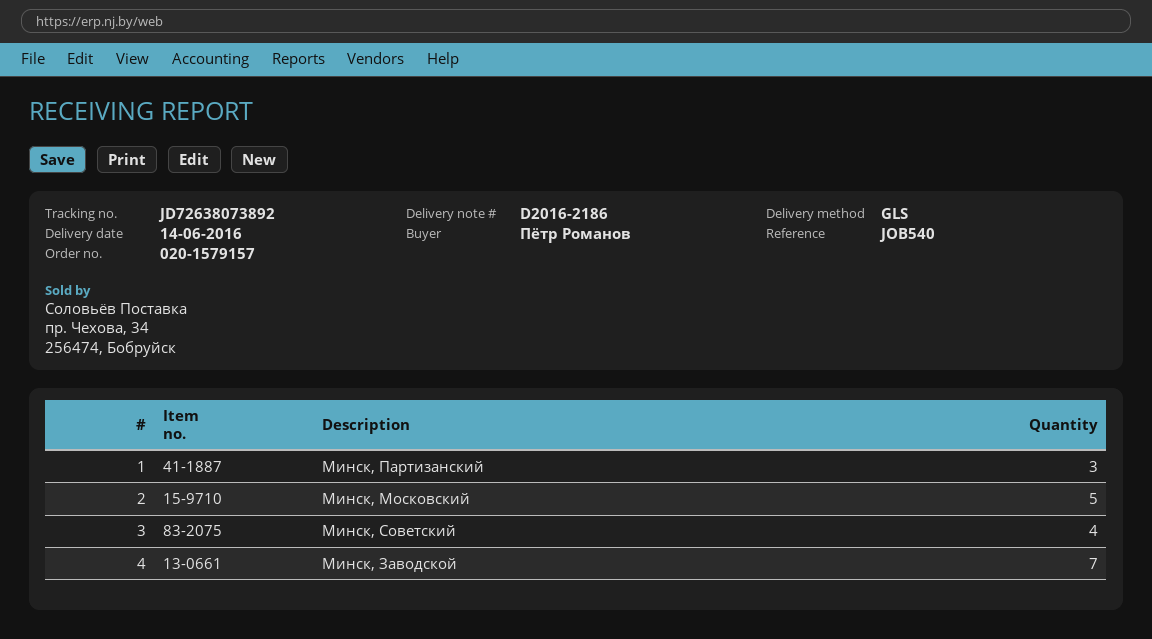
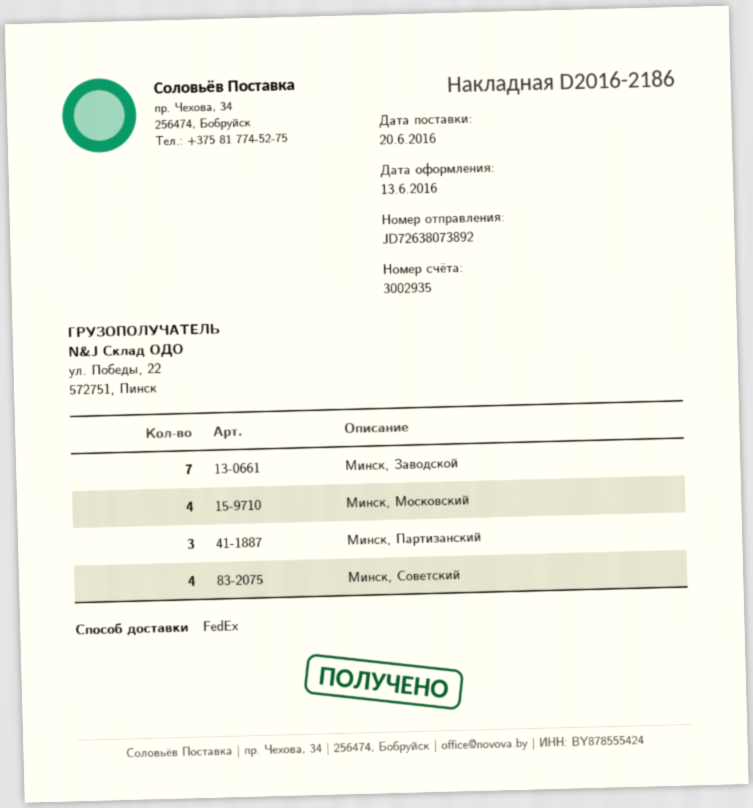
delivery date: 2016-06-14 -> 2016-06-20
shipping method: GLS -> FedEx
Минск, Московский: 5 -> 4

